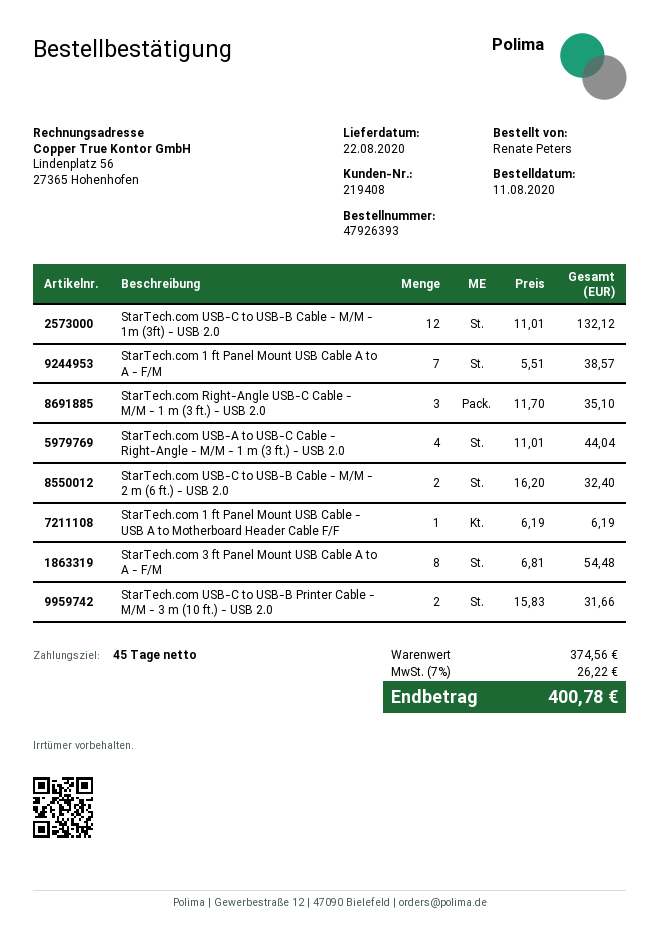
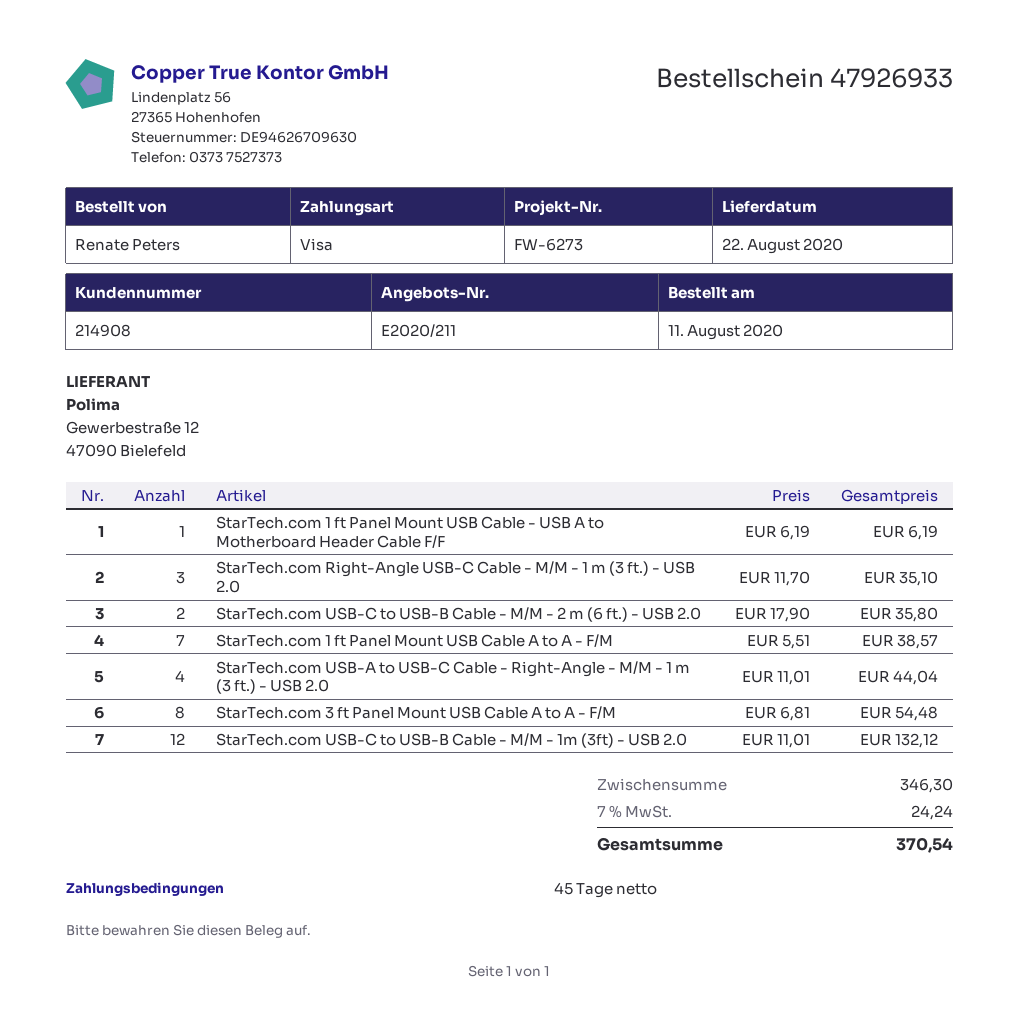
order number: 47926393 -> 47926933
customer number: 219408 -> 214908
StarTech.com USB-C to USB-B Cable - M/M - 2 m (6 ft.) - USB 2.0: 2 x 16.20 = 32.40 -> 2 x 17.90 = 35.80
StarTech.com USB-C to USB-B Printer Cable - M/M - 3 m (10 ft.) - USB 2.0: 2 x 15.83 = 31.66 -> none
subtotal: 374.56 -> 346.30
tax: 7% = 26.22 -> 7% = 24.24
total: 400.78 -> 370.54

